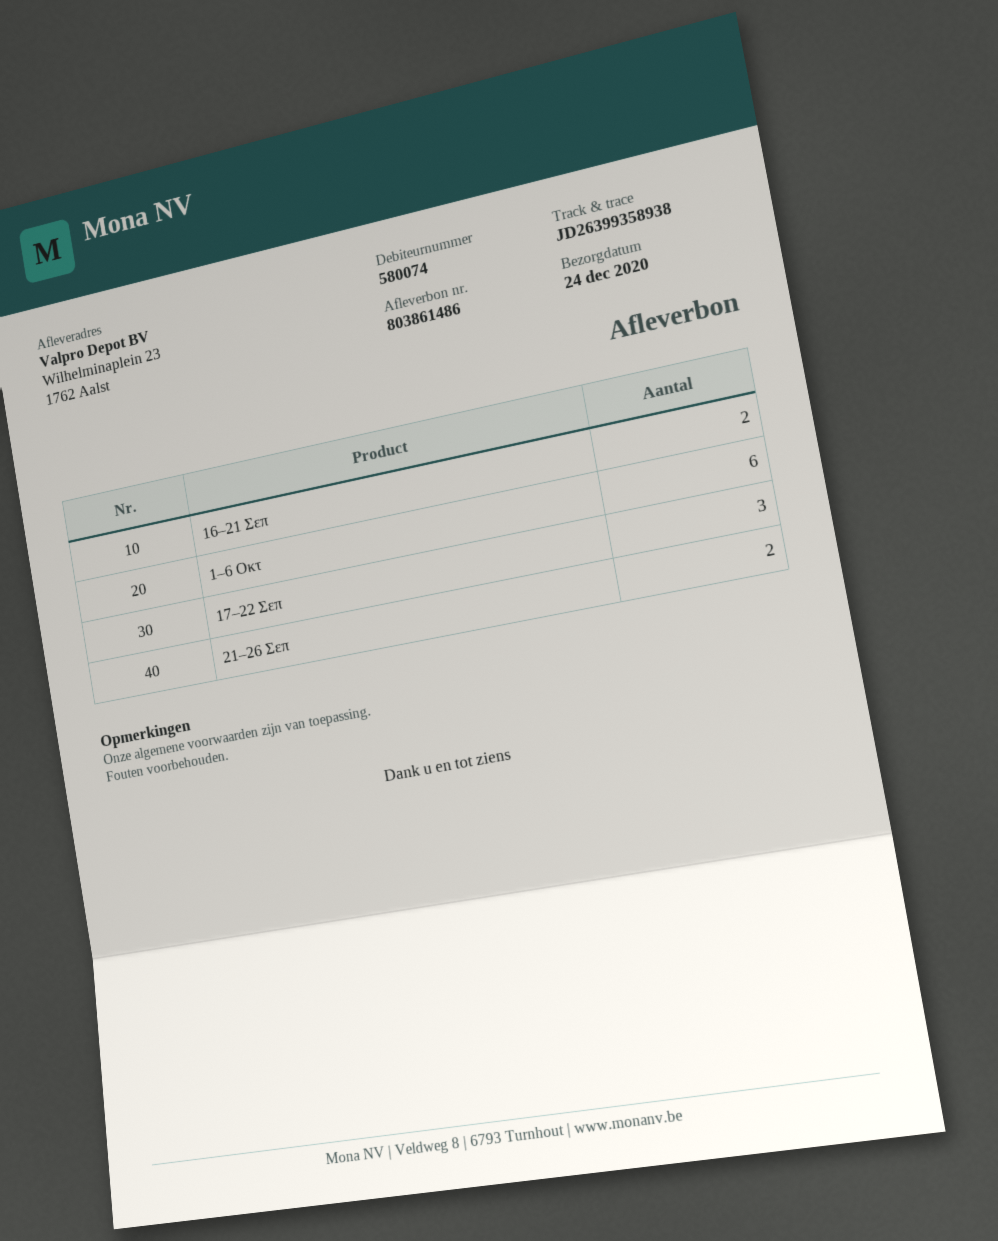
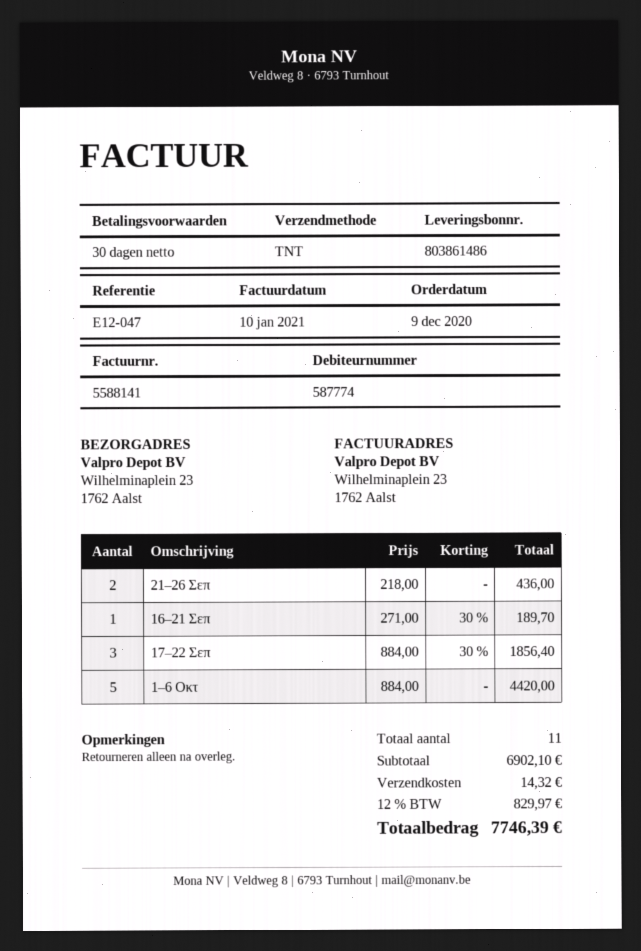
customer number: 580074 -> 587774
16–21 Σεπ: 2 -> 1
1–6 Οκτ: 6 -> 5

